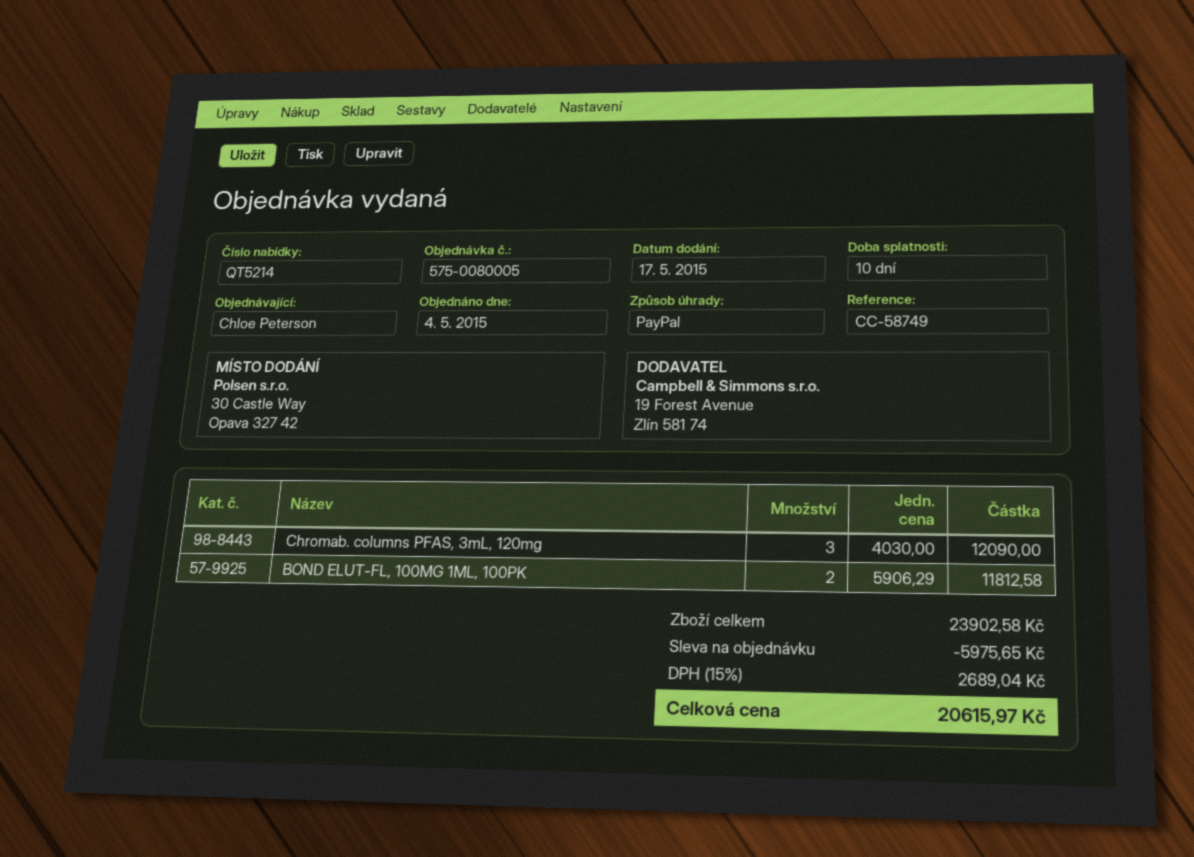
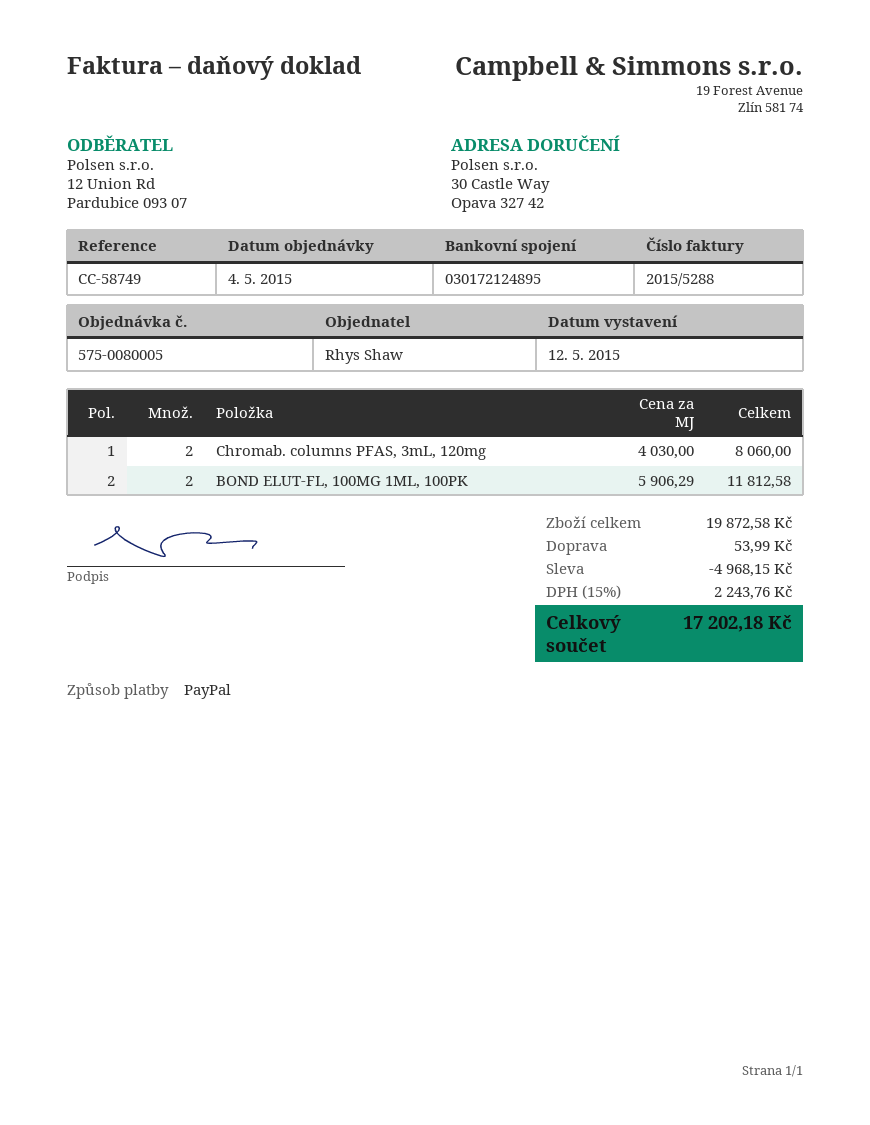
ordered by: Chloe Peterson -> Rhys Shaw
Chromab. columns PFAS, 3mL, 120mg: 3 x 4030.00 = 12090.00 -> 2 x 4030.00 = 8060.00
subtotal: 23902.58 -> 19872.58
discount: 5975.65 -> 4968.15
shipping: none -> 53.99
tax: 15% = 2689.04 -> 15% = 2243.76
total: 20615.97 -> 17202.18

